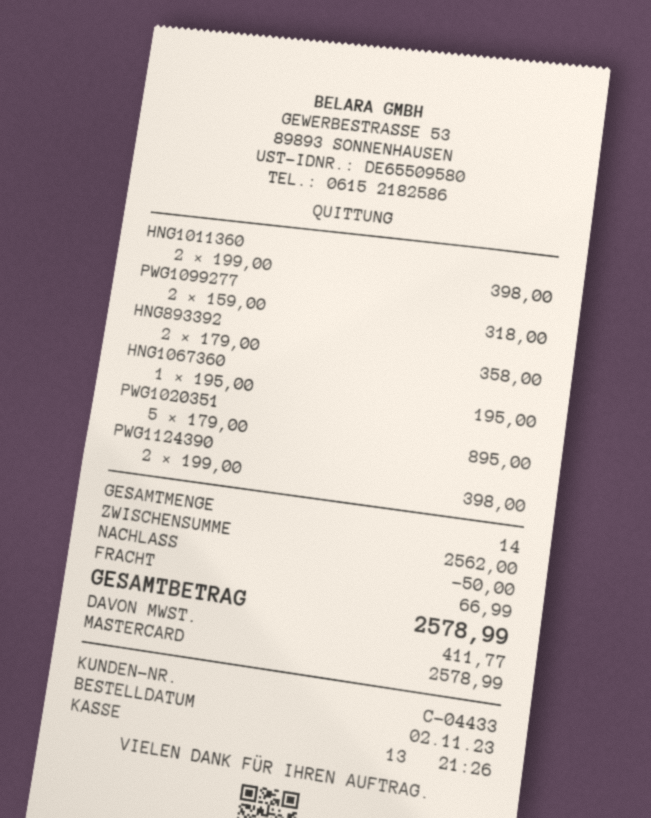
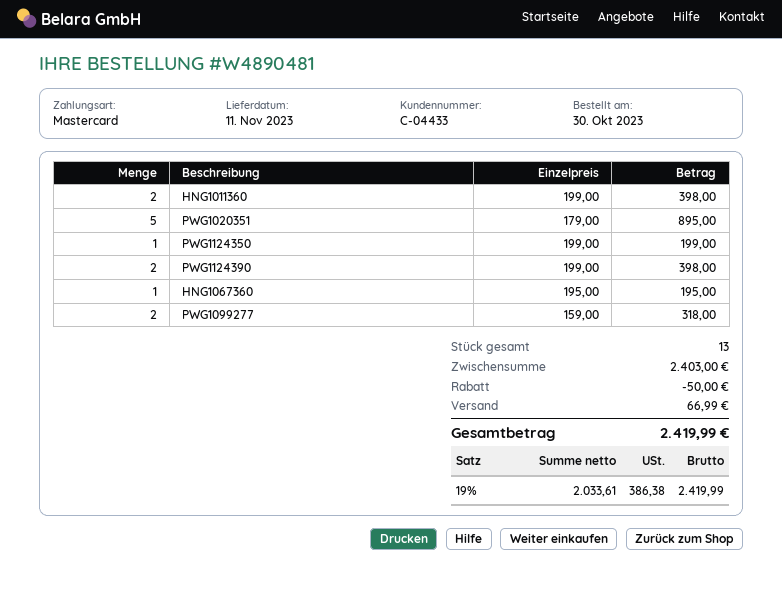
order date: 2023-11-02 -> 2023-10-30
HNG893392: 2 x 179.00 = 358.00 -> none
PWG1124350: none -> 1 x 199.00 = 199.00
total quantity: 14 -> 13
subtotal: 2562.00 -> 2403.00
tax: 411.77 -> 386.38
total: 2578.99 -> 2419.99

